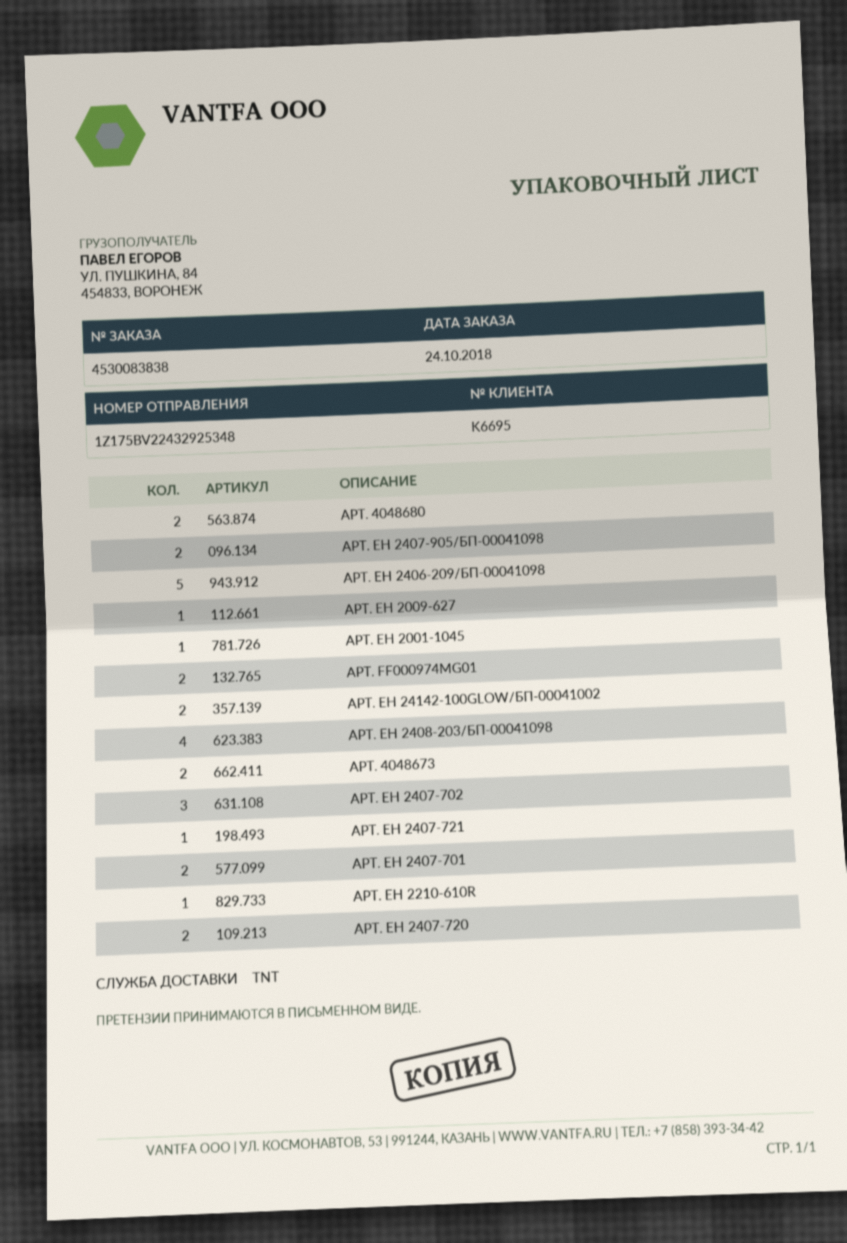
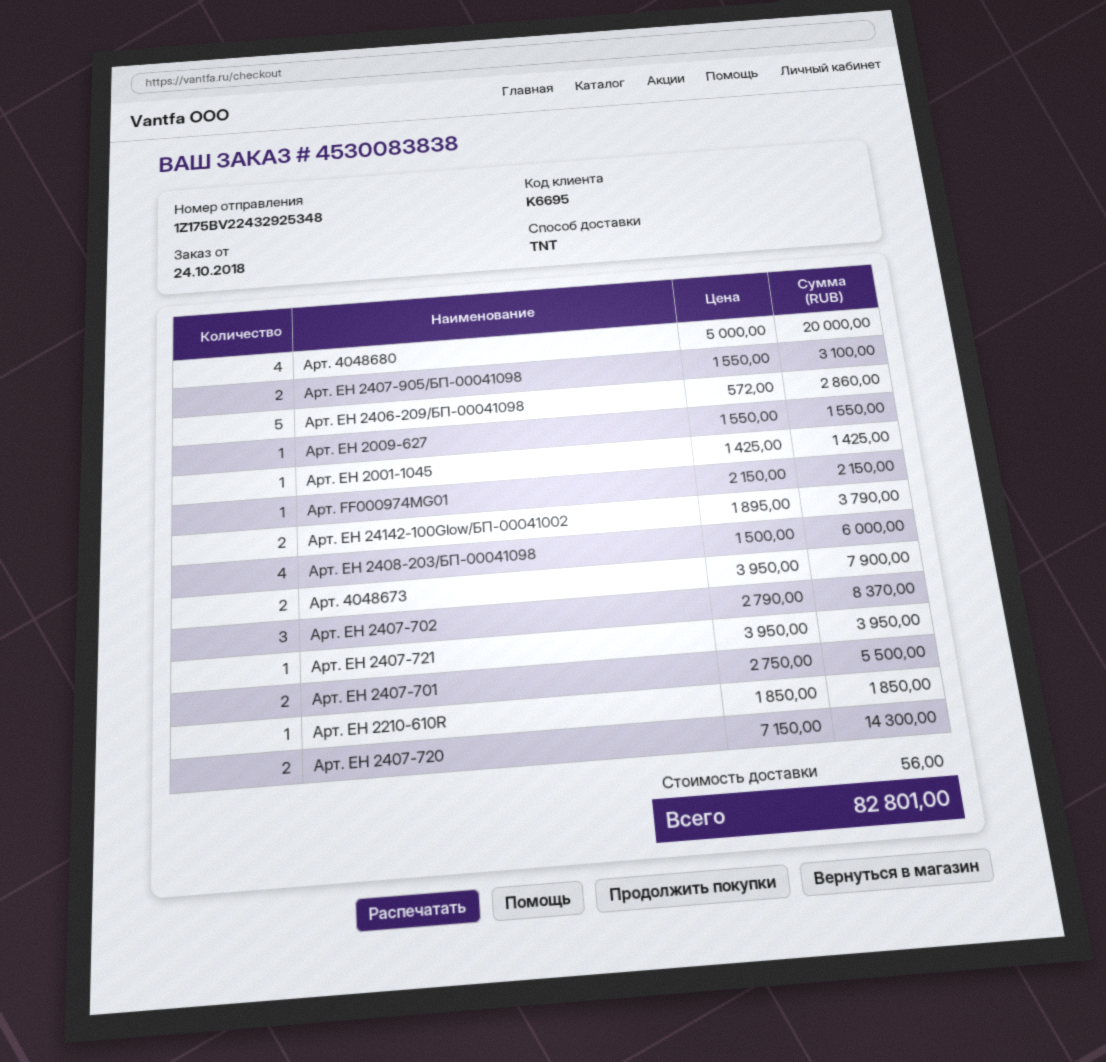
АРТ. 4048680: 2 -> 4
АРТ. FF000974MG01: 2 -> 1

